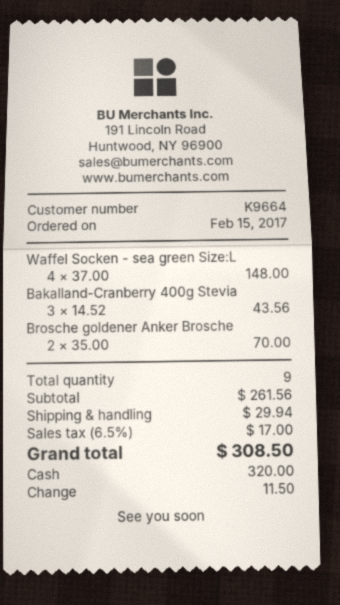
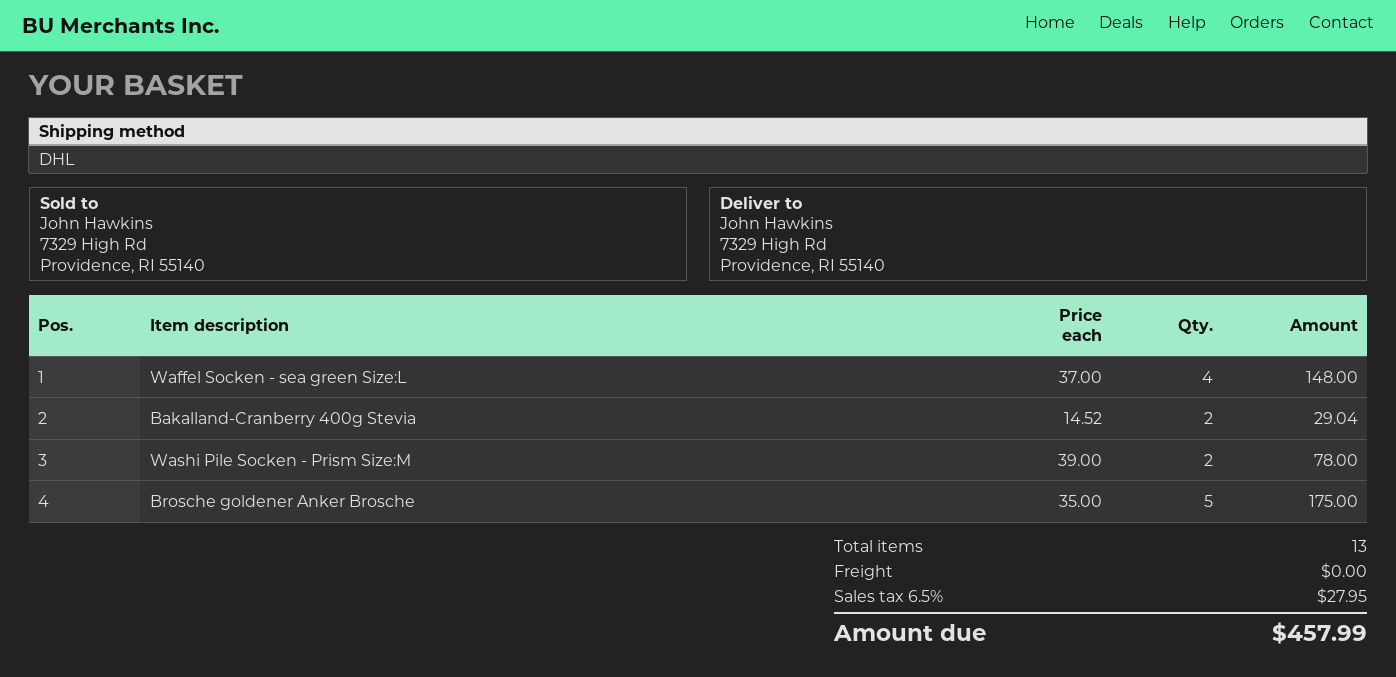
Bakalland-Cranberry 400g Stevia: 3 x 14.52 = 43.56 -> 2 x 14.52 = 29.04
Brosche goldener Anker Brosche: 2 x 35.00 = 70.00 -> 5 x 35.00 = 175.00
Washi Pile Socken - Prism Size:M: none -> 2 x 39.00 = 78.00
total quantity: 9 -> 13
shipping: 29.94 -> 0.00
tax: 6.5% = 17.00 -> 6.5% = 27.95
total: 308.50 -> 457.99

